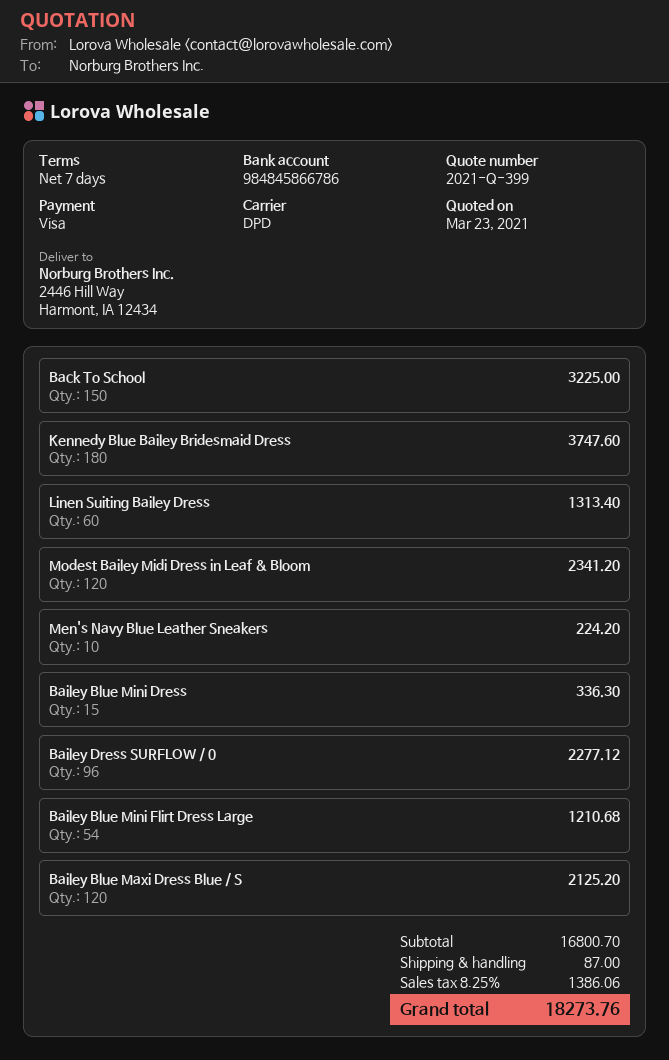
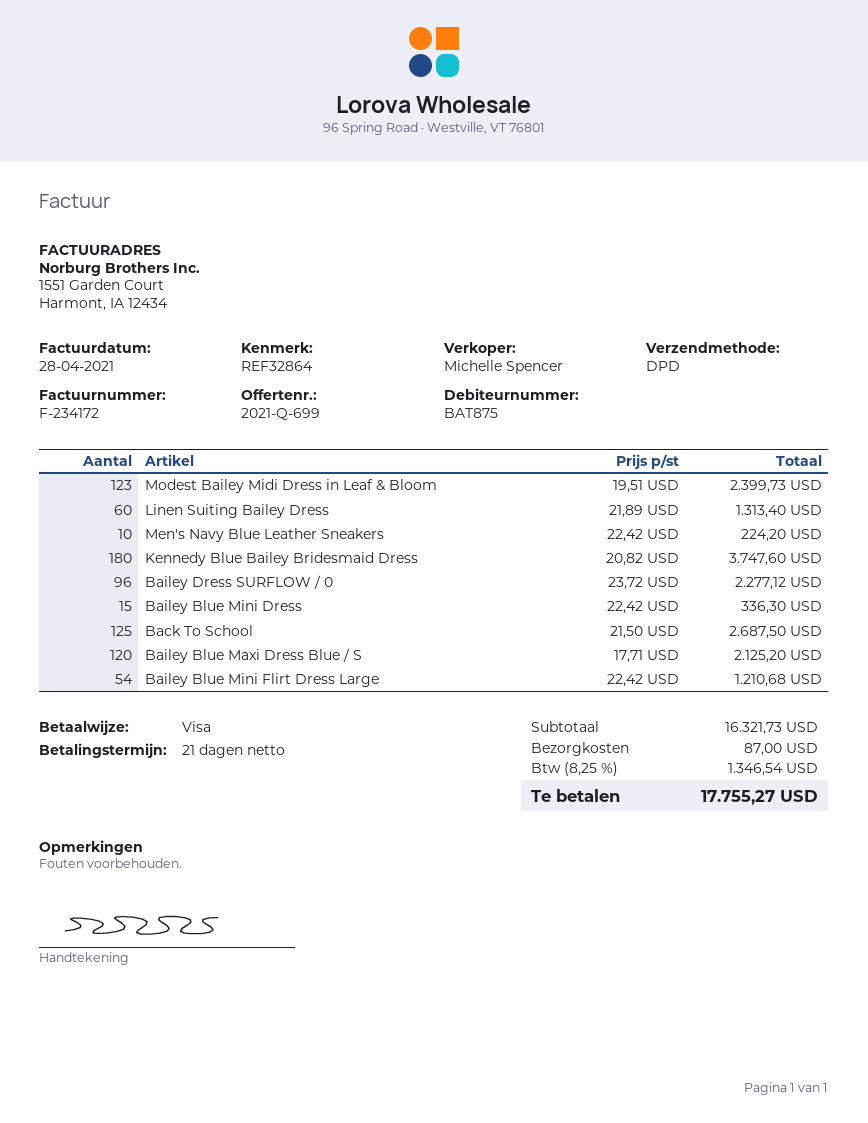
quote number: 2021-Q-399 -> 2021-Q-699
payment terms: 7 days -> 21 days
Back To School: 150 for 3225.00 -> 125 for 2687.50
Modest Bailey Midi Dress in Leaf & Bloom: 120 for 2341.20 -> 123 for 2399.73
subtotal: 16800.70 -> 16321.73
tax: 8.25% = 1386.06 -> 8.25% = 1346.54
total: 18273.76 -> 17755.27

